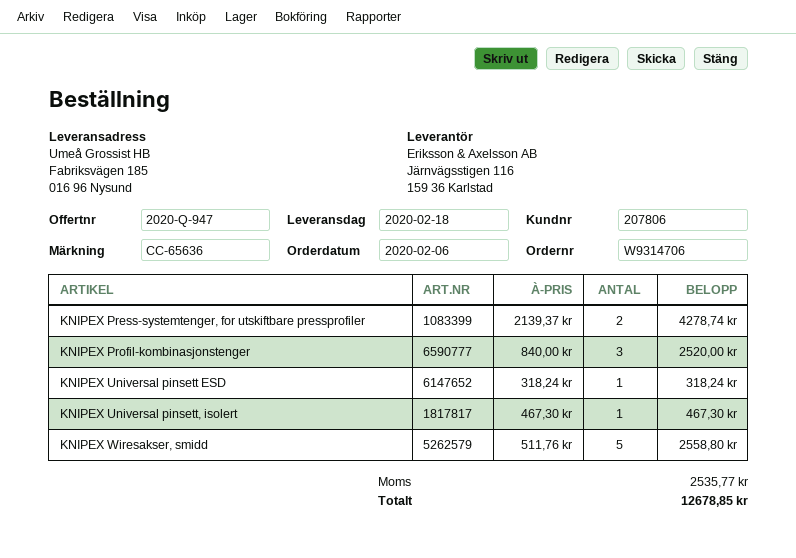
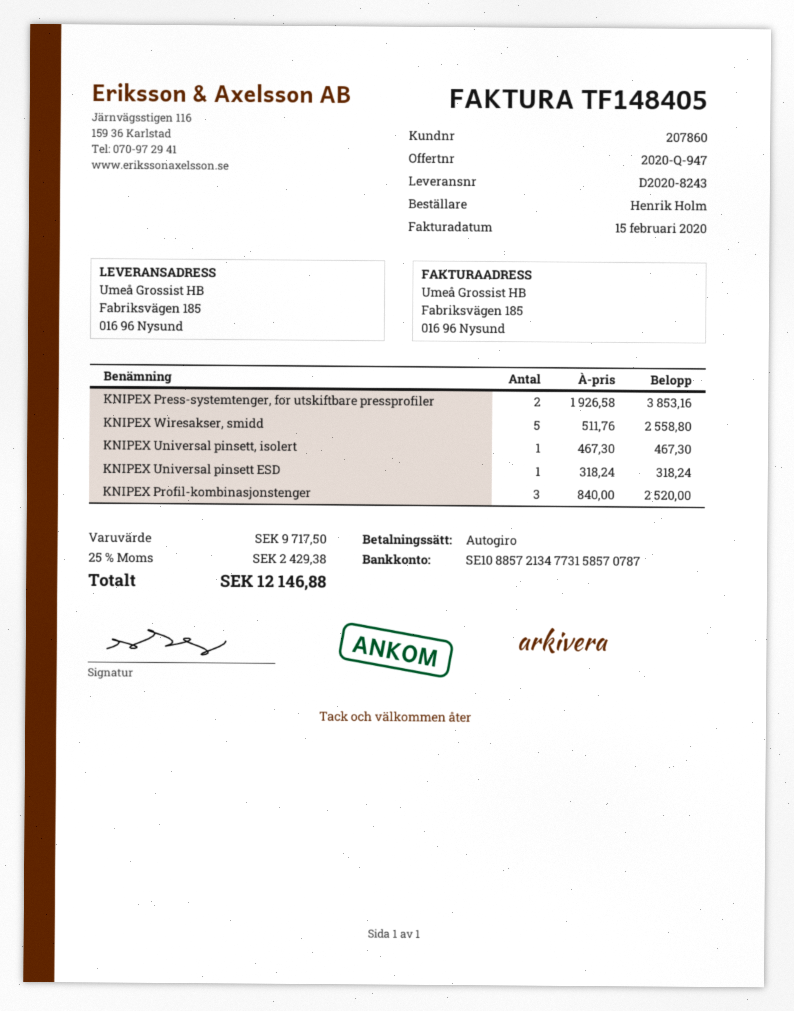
customer number: 207806 -> 207860
KNIPEX Press-systemtenger, for utskiftbare pressprofiler: 2 x 2139.37 = 4278.74 -> 2 x 1926.58 = 3853.16
tax: 2535.77 -> 2429.38
total: 12678.85 -> 12146.88

